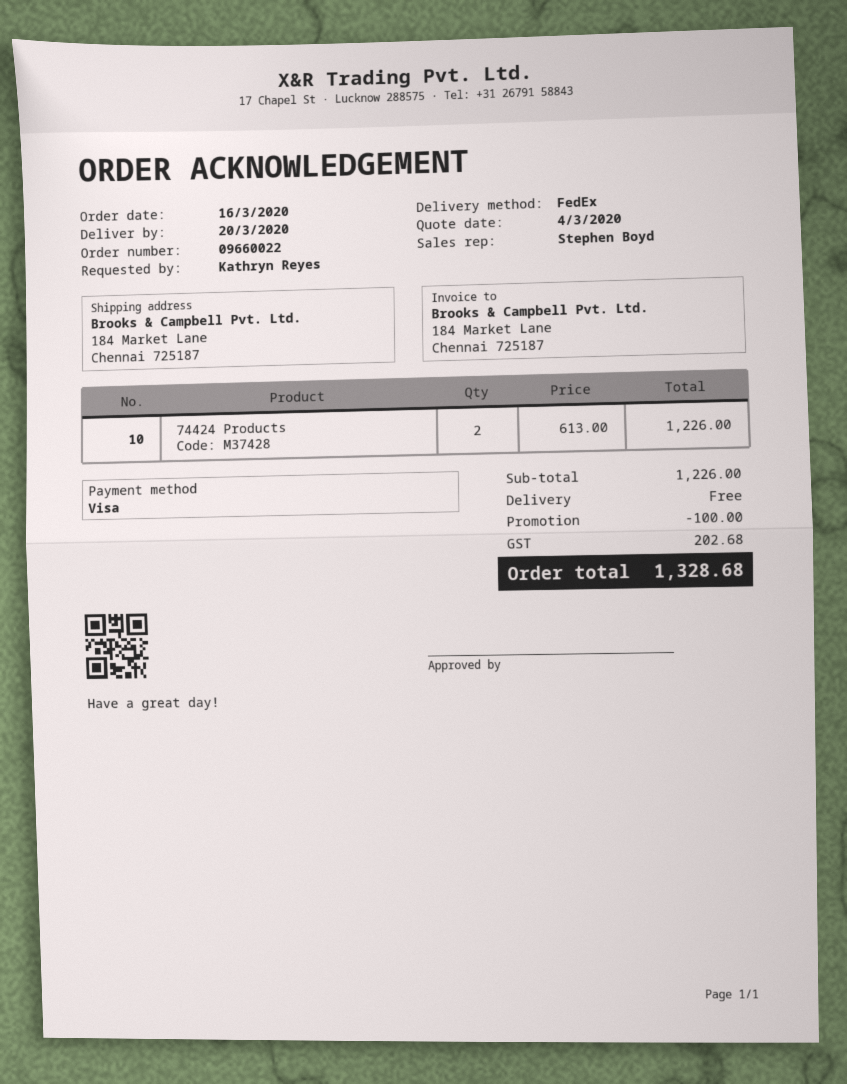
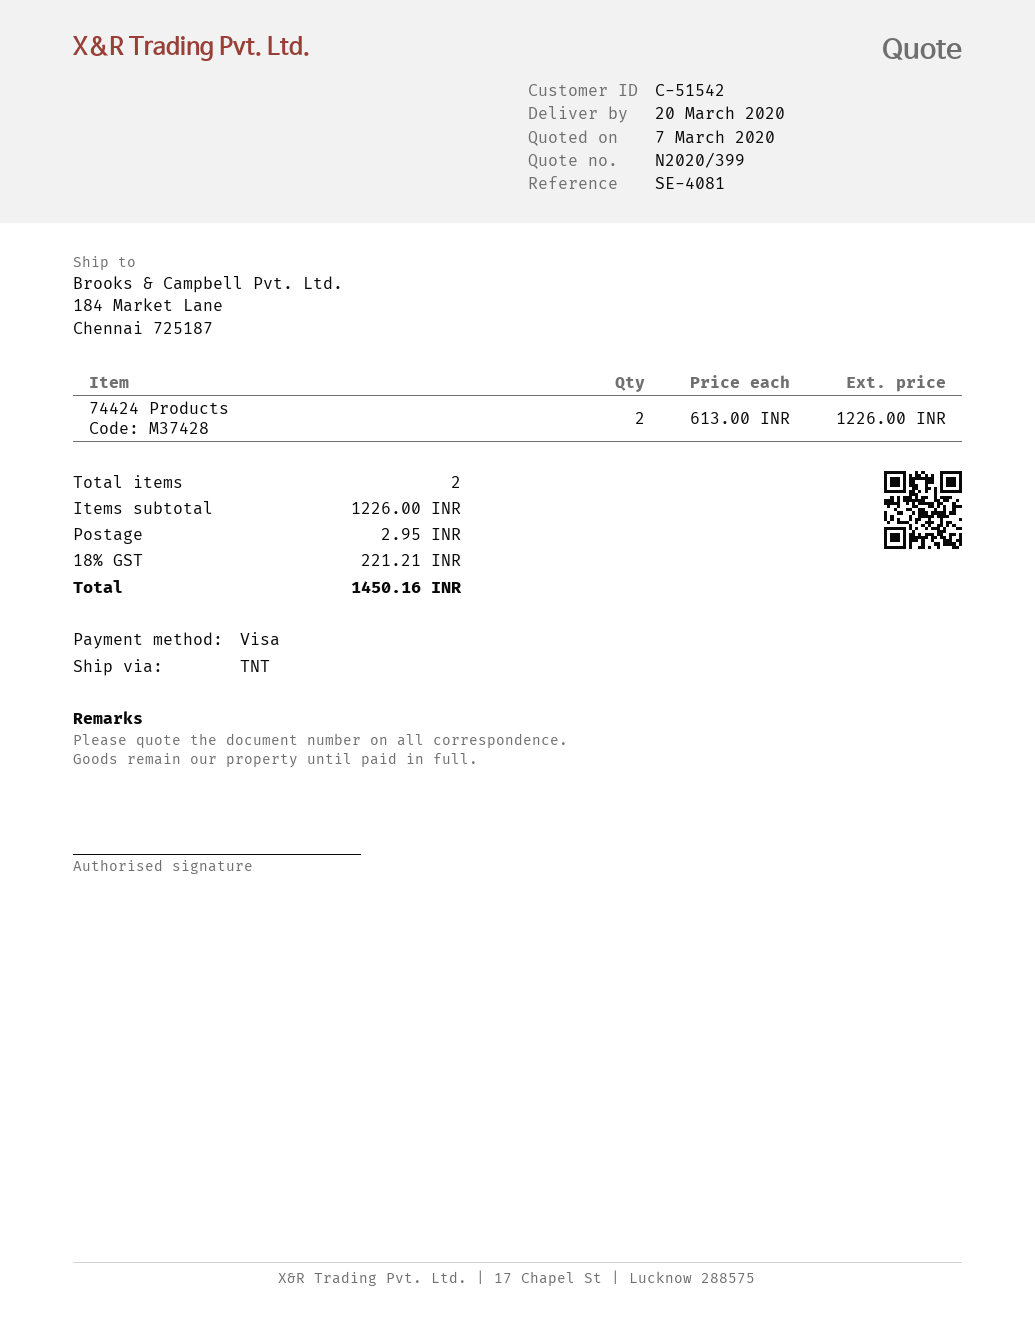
quote date: 2020-03-04 -> 2020-03-07
shipping method: FedEx -> TNT
discount: 100.00 -> none
shipping: 0.00 -> 2.95
tax: 202.68 -> 221.21
total: 1328.68 -> 1450.16

